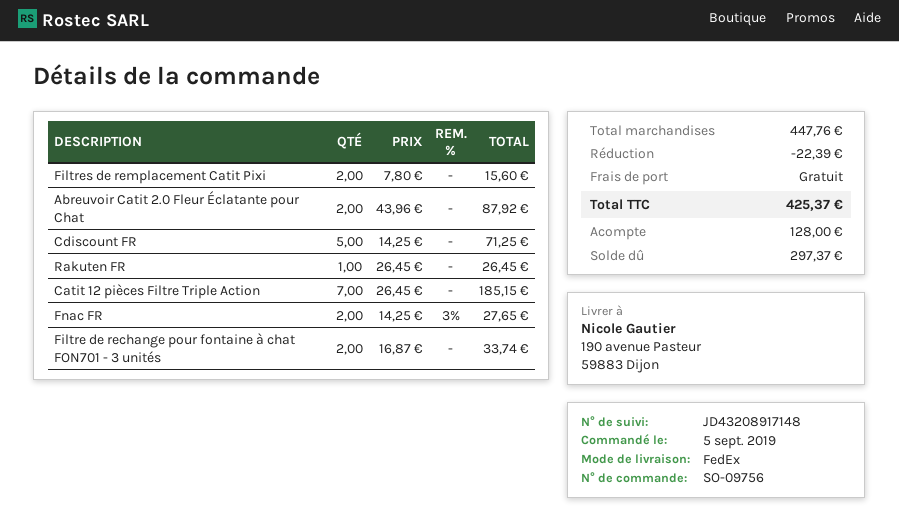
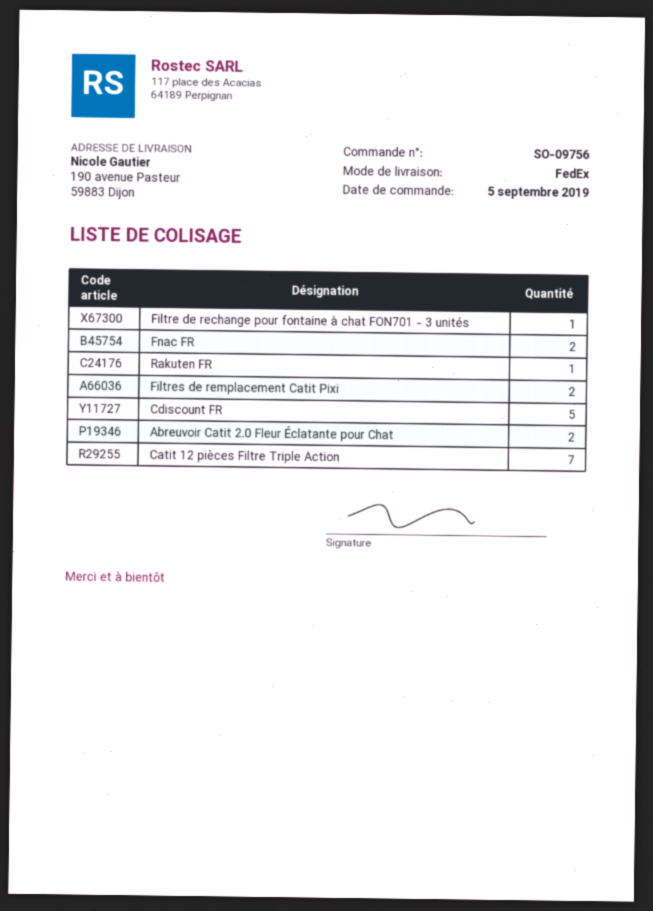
Filtre de rechange pour fontaine à chat FON701 - 3 unités: 2 -> 1

